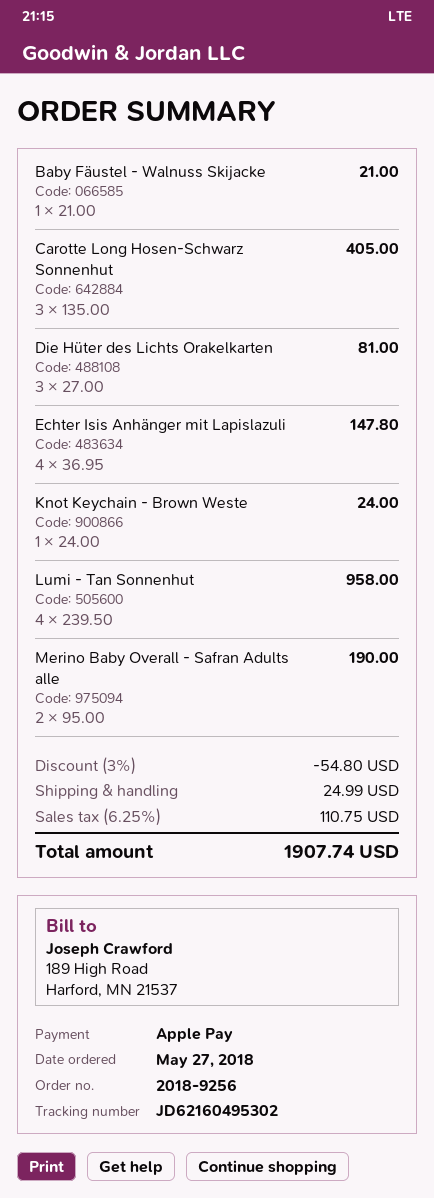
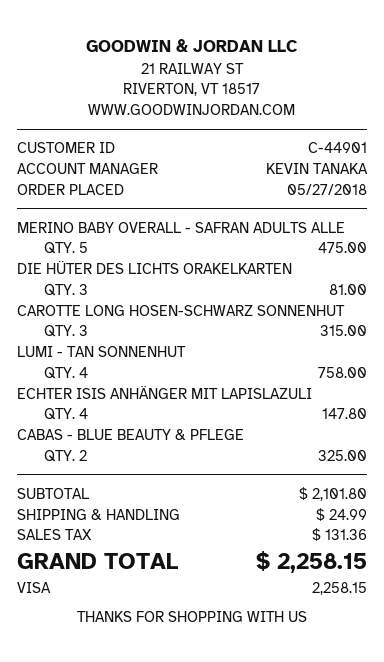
payment method: Apple Pay -> Visa
Baby Fäustel - Walnuss Skijacke: 1 for 21.00 -> none
Carotte Long Hosen-Schwarz Sonnenhut: 3 for 405.00 -> 3 for 315.00
Knot Keychain - Brown Weste: 1 for 24.00 -> none
Lumi - Tan Sonnenhut: 4 for 958.00 -> 4 for 758.00
Merino Baby Overall - Safran Adults alle: 2 for 190.00 -> 5 for 475.00
CABAS - BLUE BEAUTY & PFLEGE: none -> 2 for 325.00
discount: 3% = 54.80 -> none
tax: 110.75 -> 131.36
total: 1907.74 -> 2258.15

